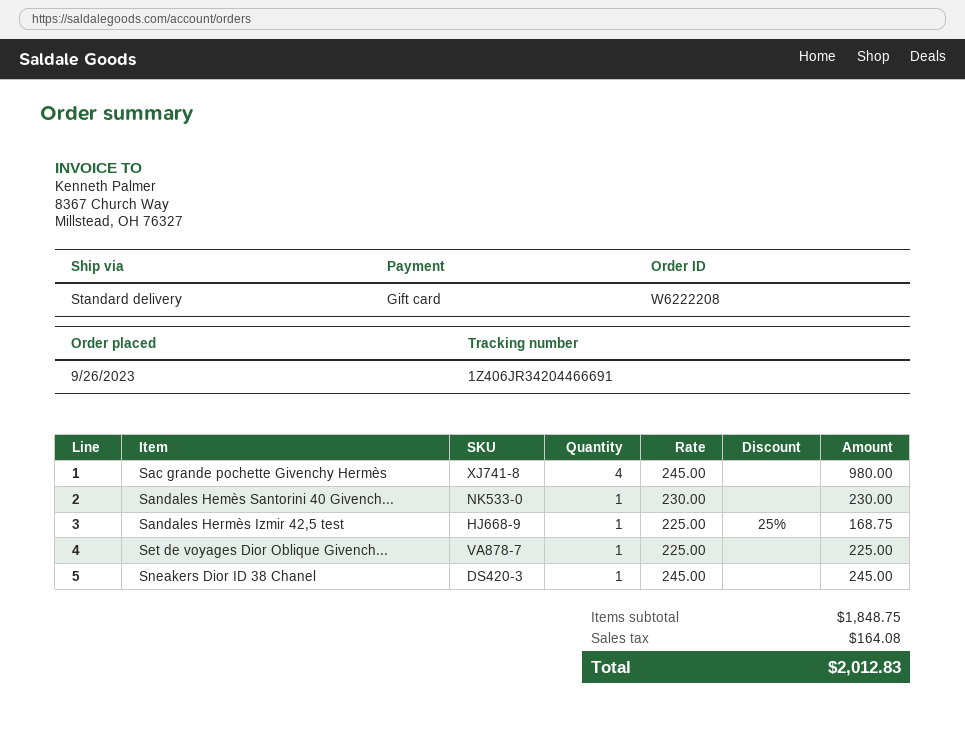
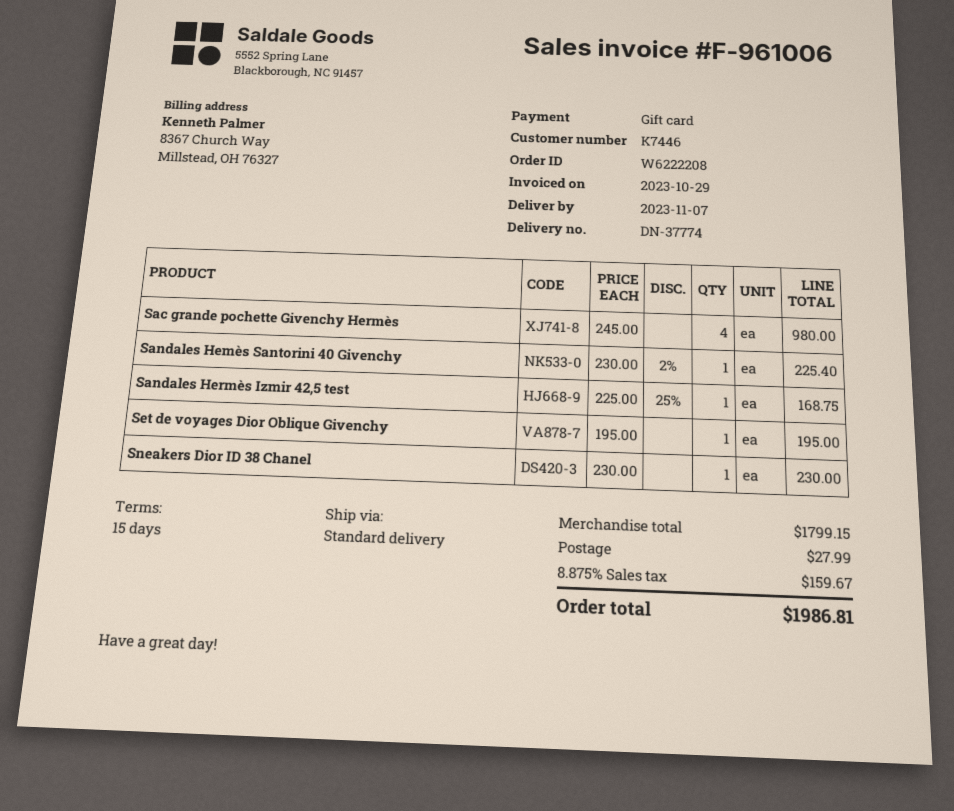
Sandales Hemès Santorini 40 Givench...: 1 x 230.00 = 230.00 -> 1 x 230.00 - 2% = 225.40
Set de voyages Dior Oblique Givench...: 1 x 225.00 = 225.00 -> 1 x 195.00 = 195.00
Sneakers Dior ID 38 Chanel: 1 x 245.00 = 245.00 -> 1 x 230.00 = 230.00
subtotal: 1848.75 -> 1799.15
shipping: none -> 27.99
tax: 164.08 -> 159.67
total: 2012.83 -> 1986.81

